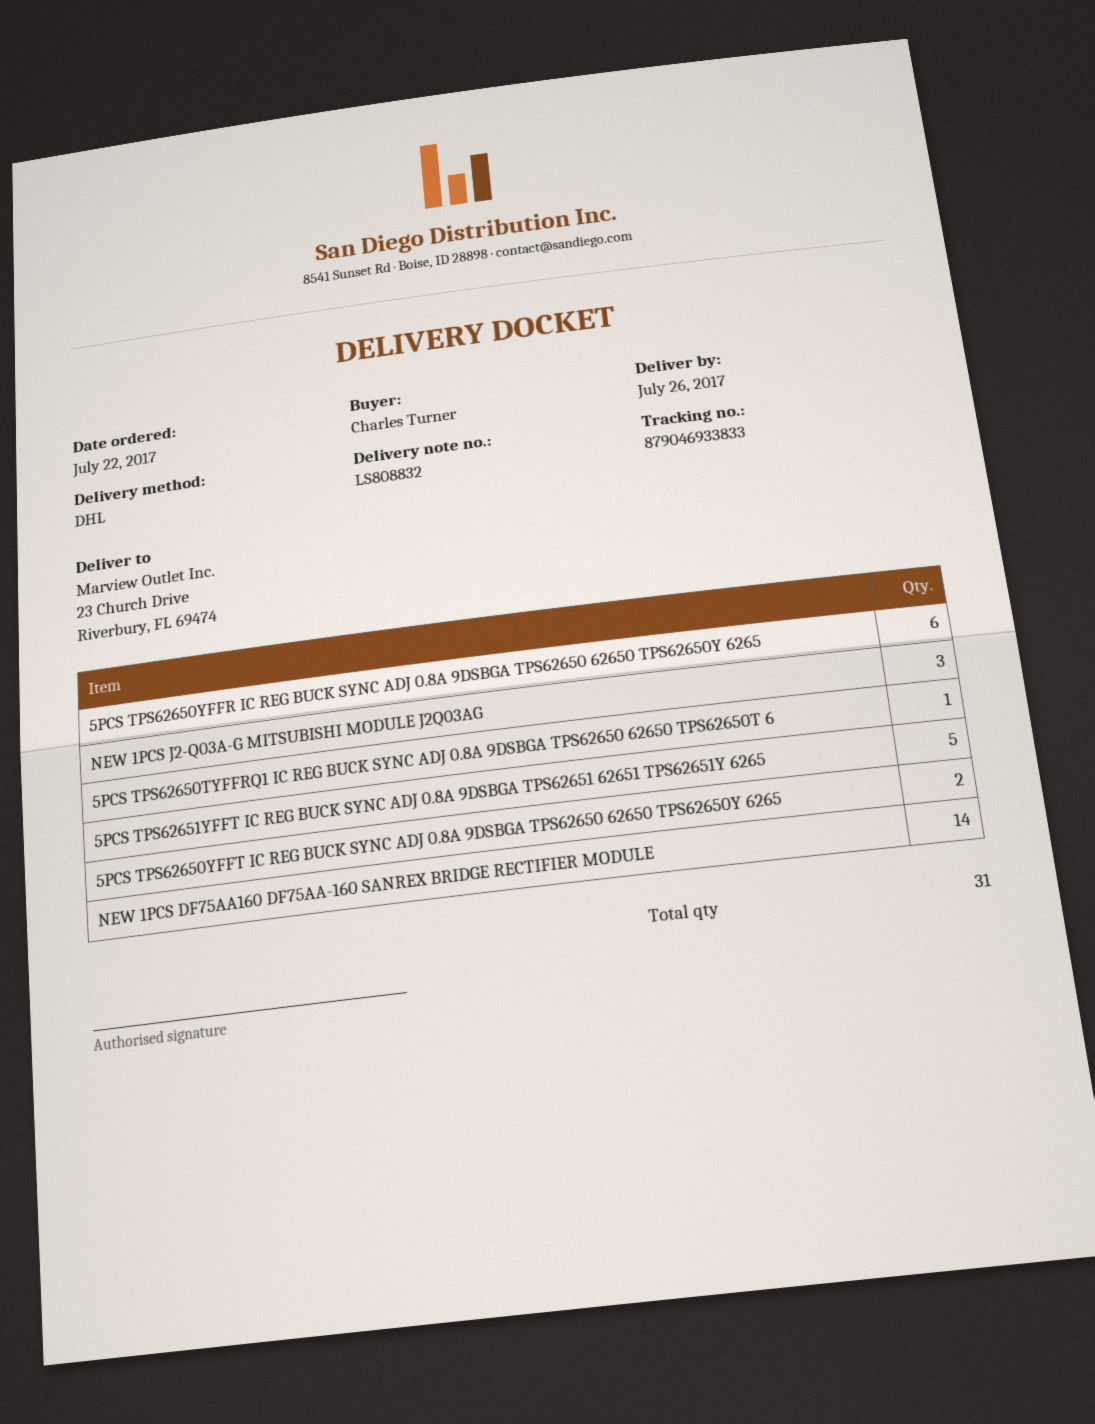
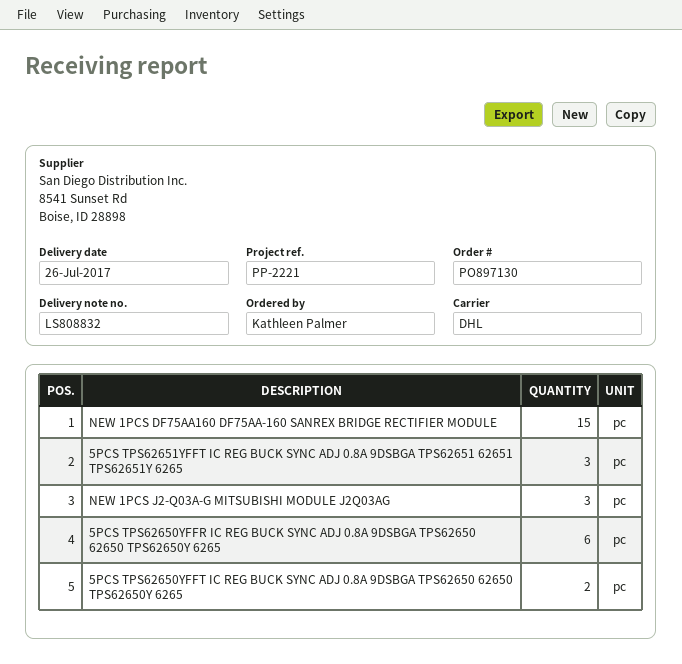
ordered by: Charles Turner -> Kathleen Palmer
5PCS TPS62650TYFFRQ1 IC REG BUCK SYNC ADJ 0.8A 9DSBGA TPS62650 62650 TPS62650T 6: 1 -> none
5PCS TPS62651YFFT IC REG BUCK SYNC ADJ 0.8A 9DSBGA TPS62651 62651 TPS62651Y 6265: 5 -> 3
NEW 1PCS DF75AA160 DF75AA-160 SANREX BRIDGE RECTIFIER MODULE: 14 -> 15

